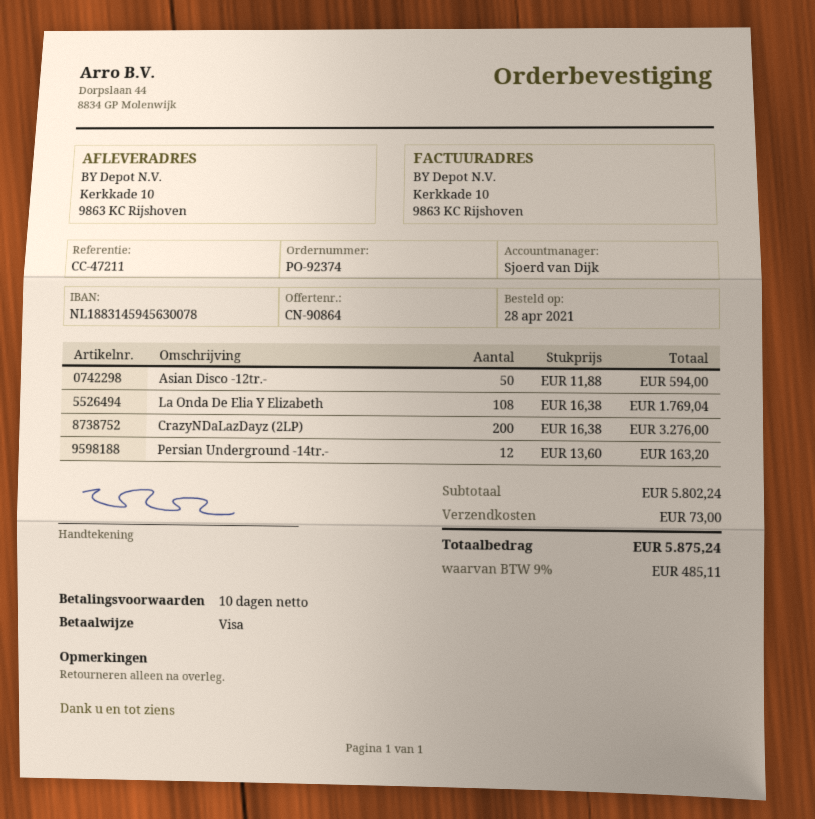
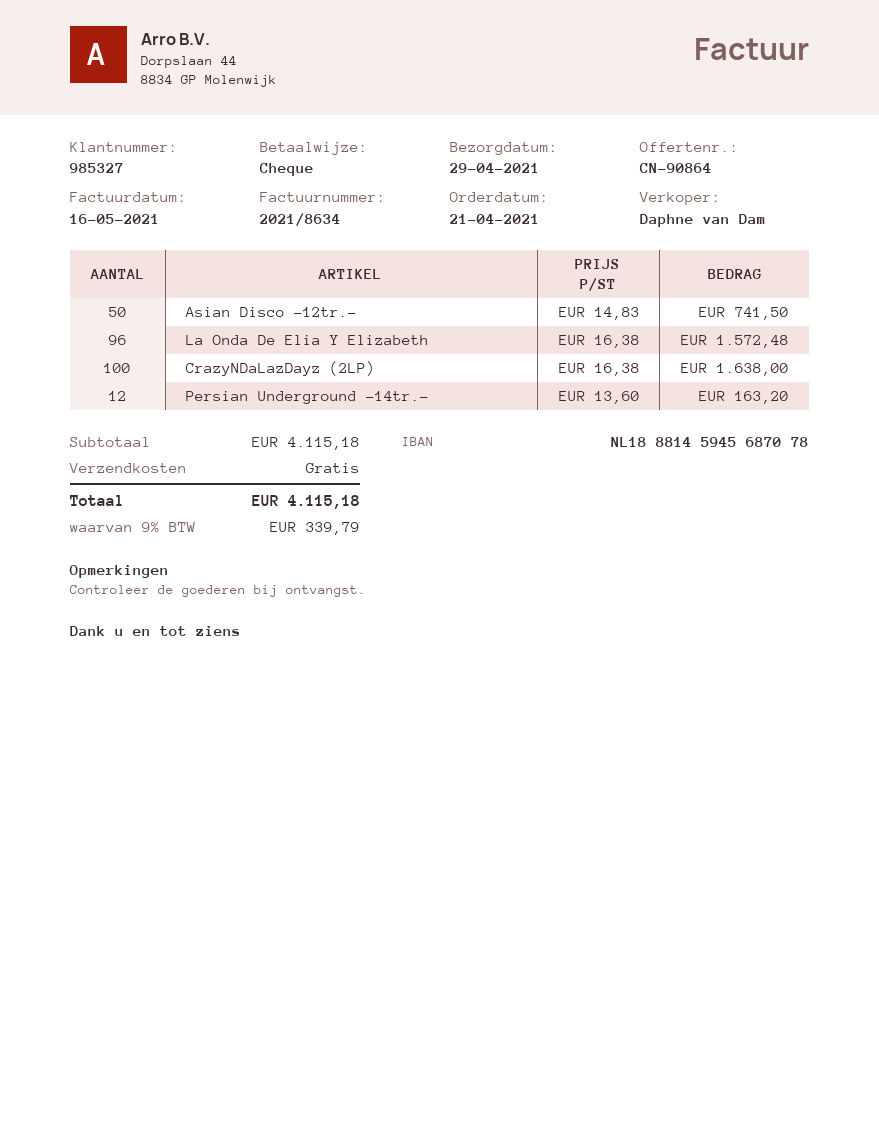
order date: 2021-04-28 -> 2021-04-21
sales rep: Sjoerd van Dijk -> Daphne van Dam
payment method: Visa -> cheque
bank account: NL1883145945630078 -> NL1888145945687078
Asian Disco -12tr.-: 50 x 11.88 = 594.00 -> 50 x 14.83 = 741.50
La Onda De Elia Y Elizabeth: 108 x 16.38 = 1769.04 -> 96 x 16.38 = 1572.48
CrazyNDaLazDayz (2LP): 200 x 16.38 = 3276.00 -> 100 x 16.38 = 1638.00
subtotal: 5802.24 -> 4115.18
shipping: 73.00 -> 0.00
tax: 9% = 485.11 -> 9% = 339.79
total: 5875.24 -> 4115.18

